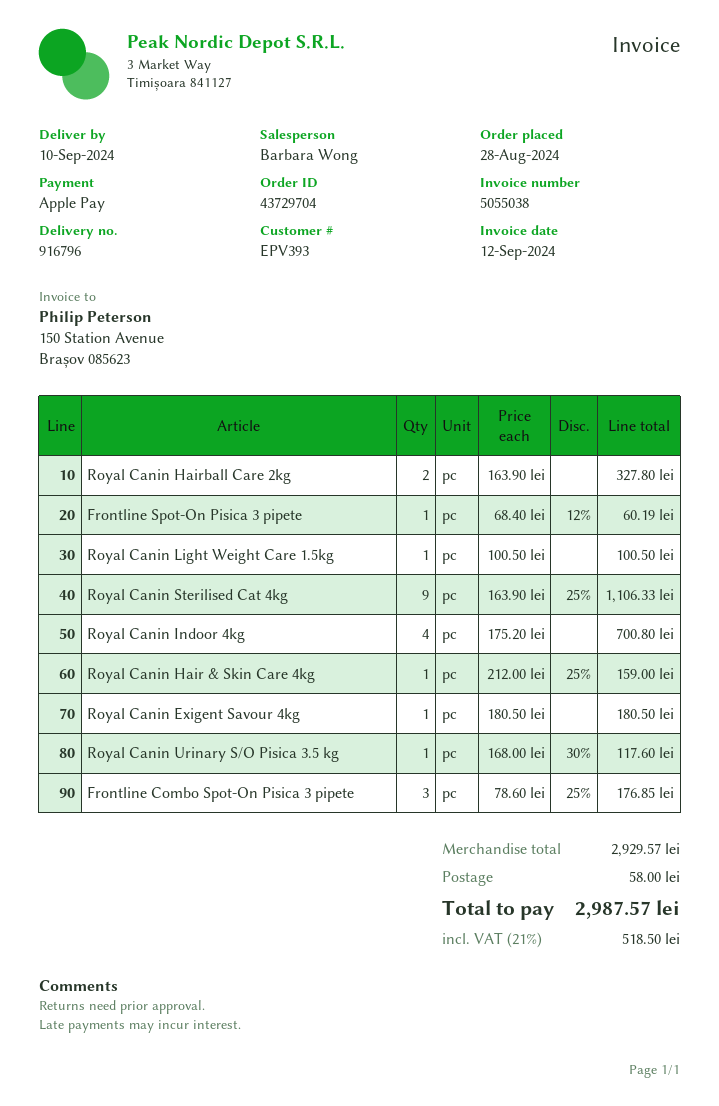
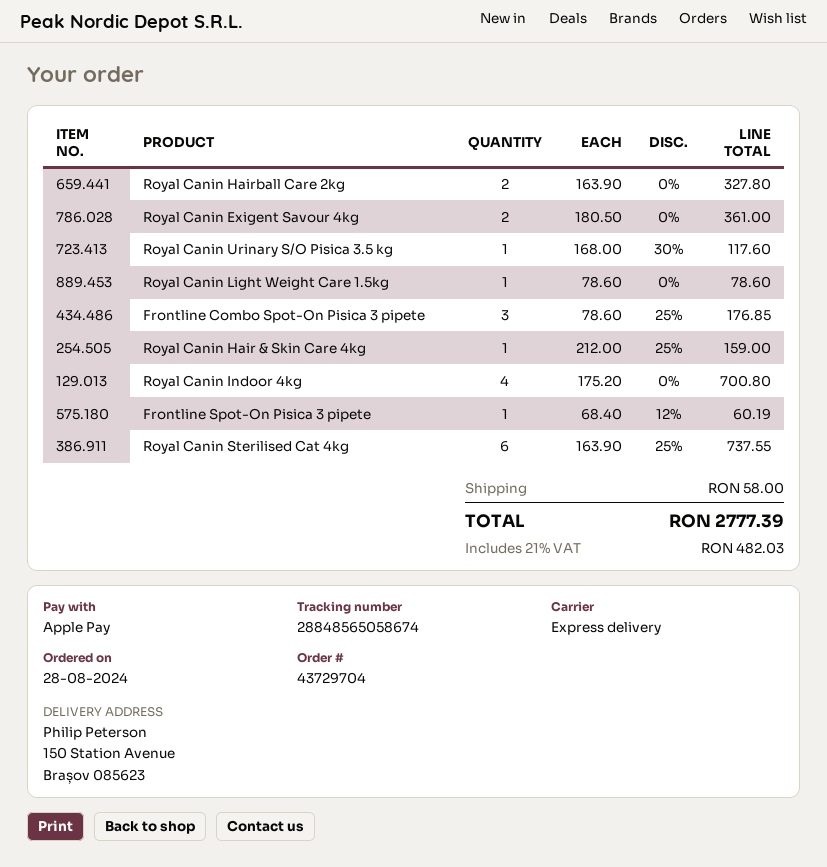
Royal Canin Light Weight Care 1.5kg: 1 x 100.50 = 100.50 -> 1 x 78.60 = 78.60
Royal Canin Sterilised Cat 4kg: 9 x 163.90 - 25% = 1106.33 -> 6 x 163.90 - 25% = 737.55
Royal Canin Exigent Savour 4kg: 1 x 180.50 = 180.50 -> 2 x 180.50 = 361.00
tax: 21% = 518.50 -> 21% = 482.03
total: 2987.57 -> 2777.39

